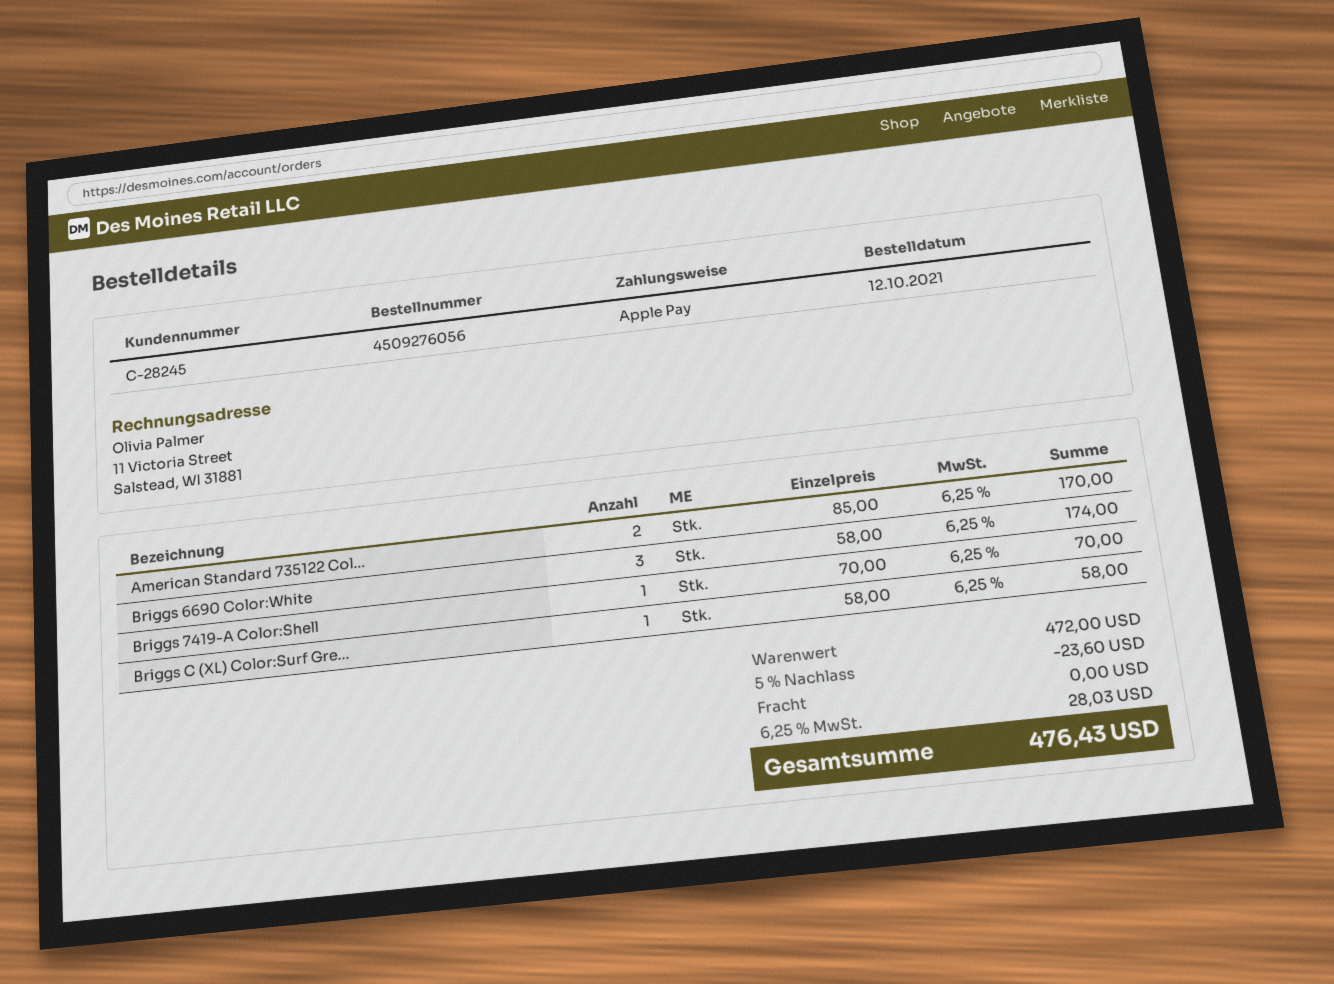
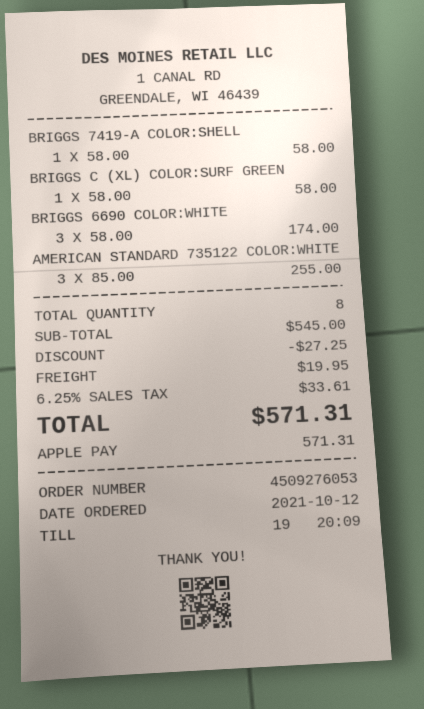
order number: 4509276056 -> 4509276053
American Standard 735122 Col...: 2 x 85.00 = 170.00 -> 3 x 85.00 = 255.00
Briggs 7419-A Color:Shell: 1 x 70.00 = 70.00 -> 1 x 58.00 = 58.00
subtotal: 472.00 -> 545.00
discount: 23.60 -> 27.25
shipping: 0.00 -> 19.95
tax: 6.25% = 28.03 -> 6.25% = 33.61
total: 476.43 -> 571.31

